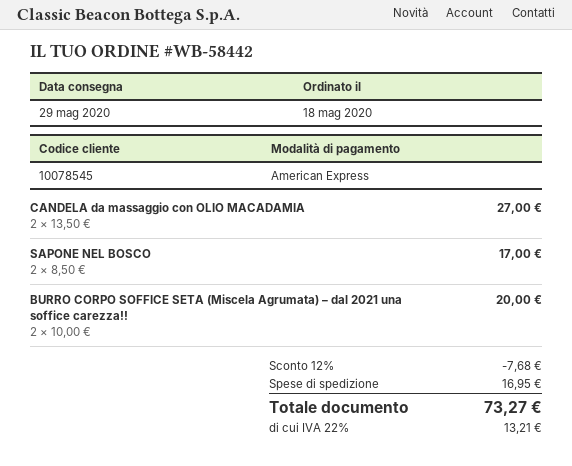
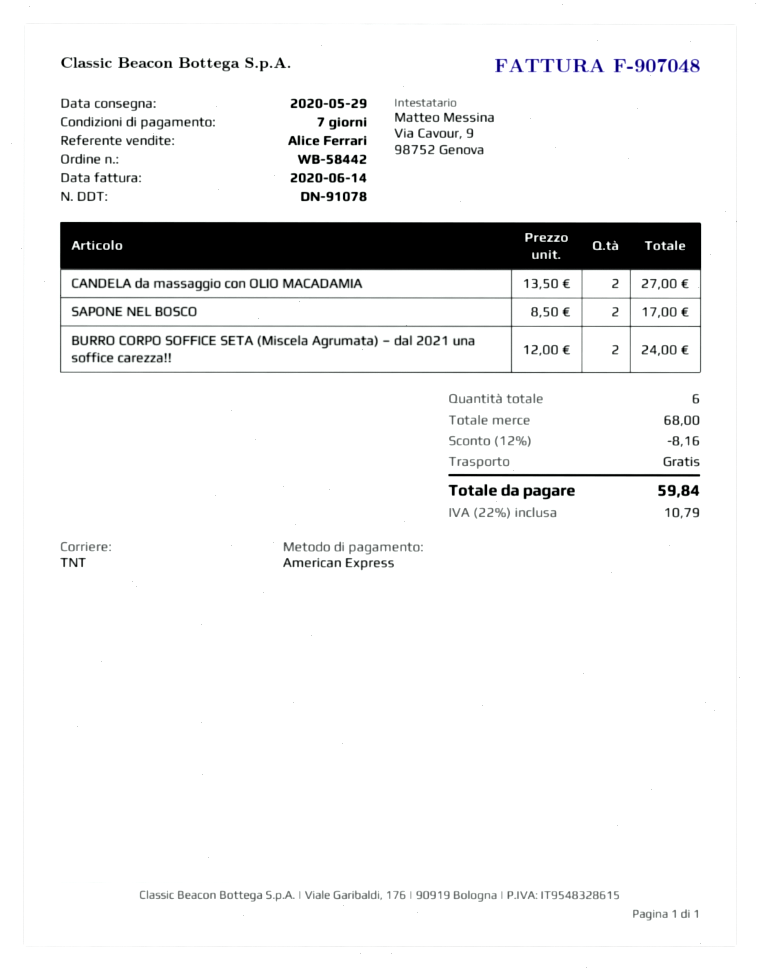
BURRO CORPO SOFFICE SETA (Miscela Agrumata) – dal 2021 una soffice carezza!!: 2 x 10.00 = 20.00 -> 2 x 12.00 = 24.00
discount: 12% = 7.68 -> 12% = 8.16
shipping: 16.95 -> 0.00
tax: 22% = 13.21 -> 22% = 10.79
total: 73.27 -> 59.84

